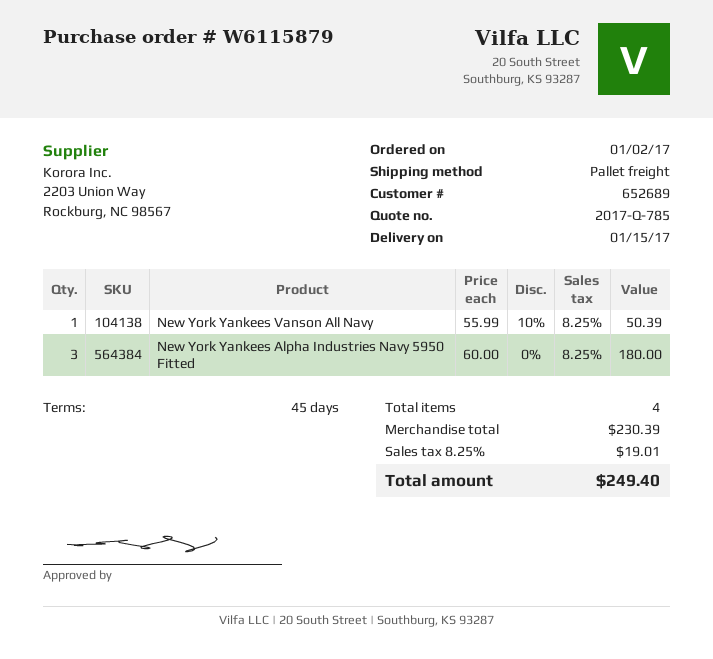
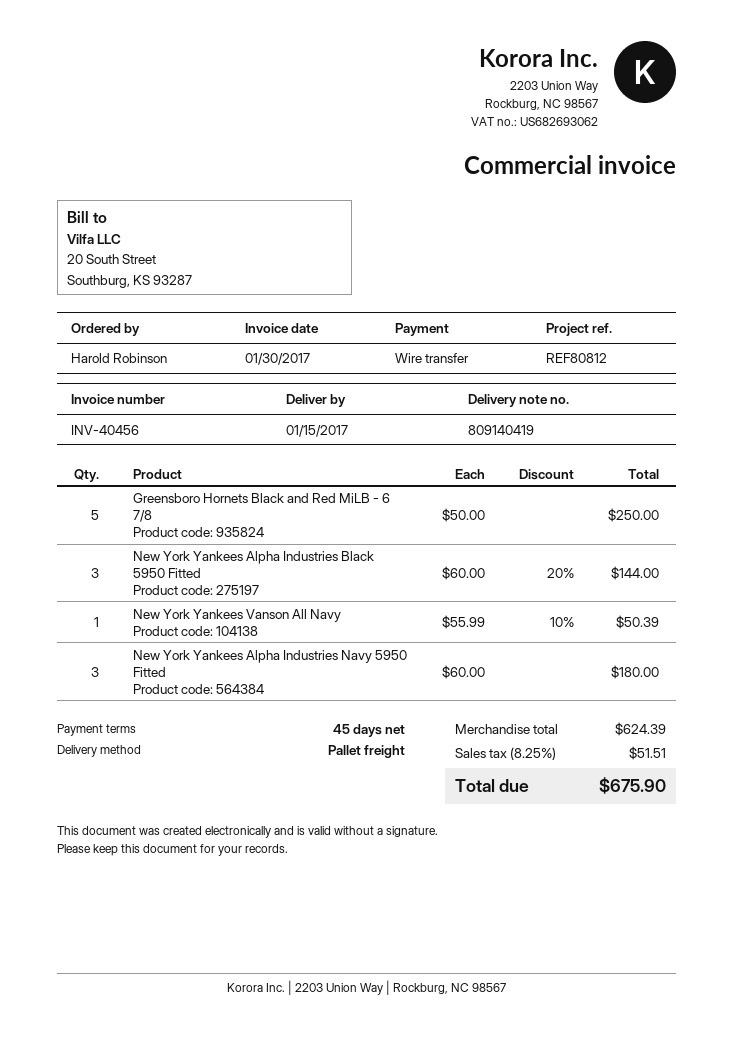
Greensboro Hornets Black and Red MiLB - 6 7/8: none -> 5 x 50.00 = 250.00
New York Yankees Alpha Industries Black 5950 Fitted: none -> 3 x 60.00 - 20% = 144.00
subtotal: 230.39 -> 624.39
tax: 8.25% = 19.01 -> 8.25% = 51.51
total: 249.40 -> 675.90

